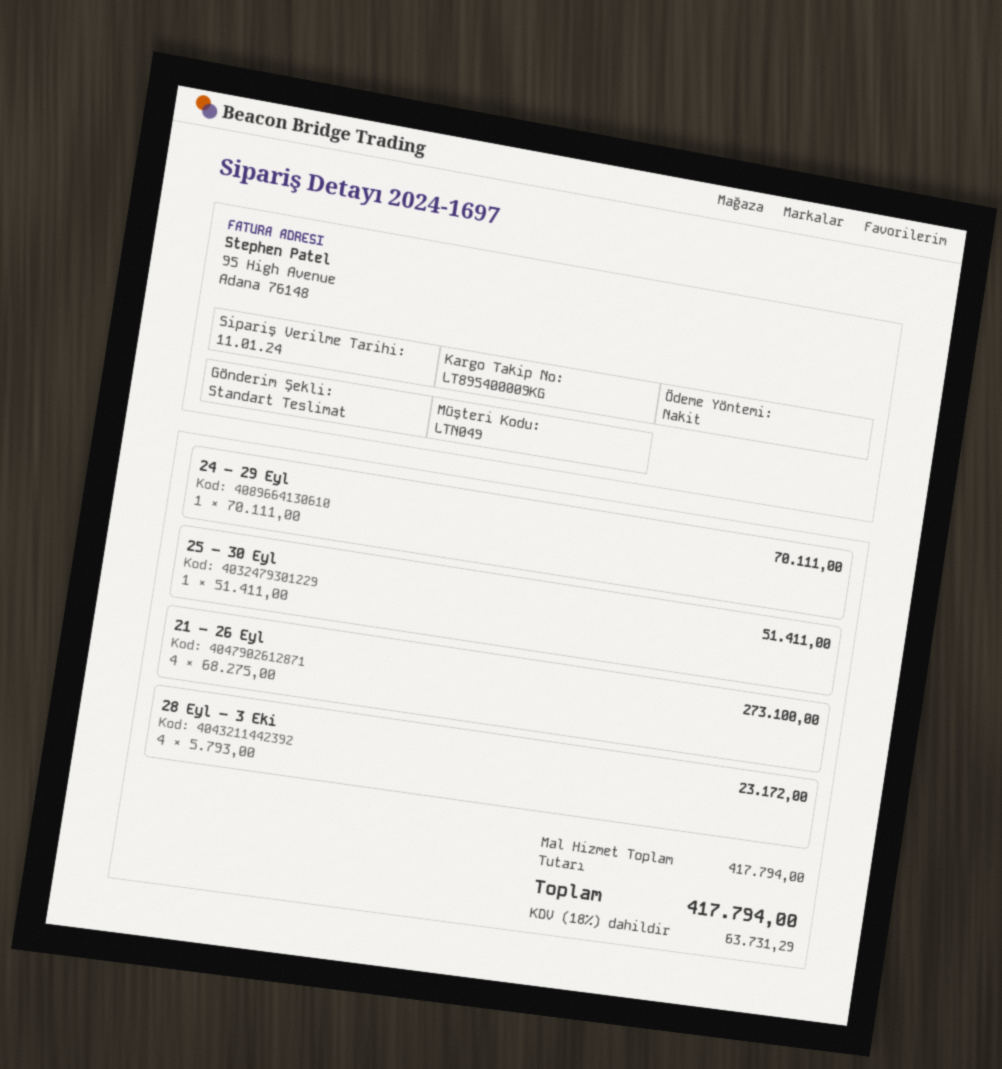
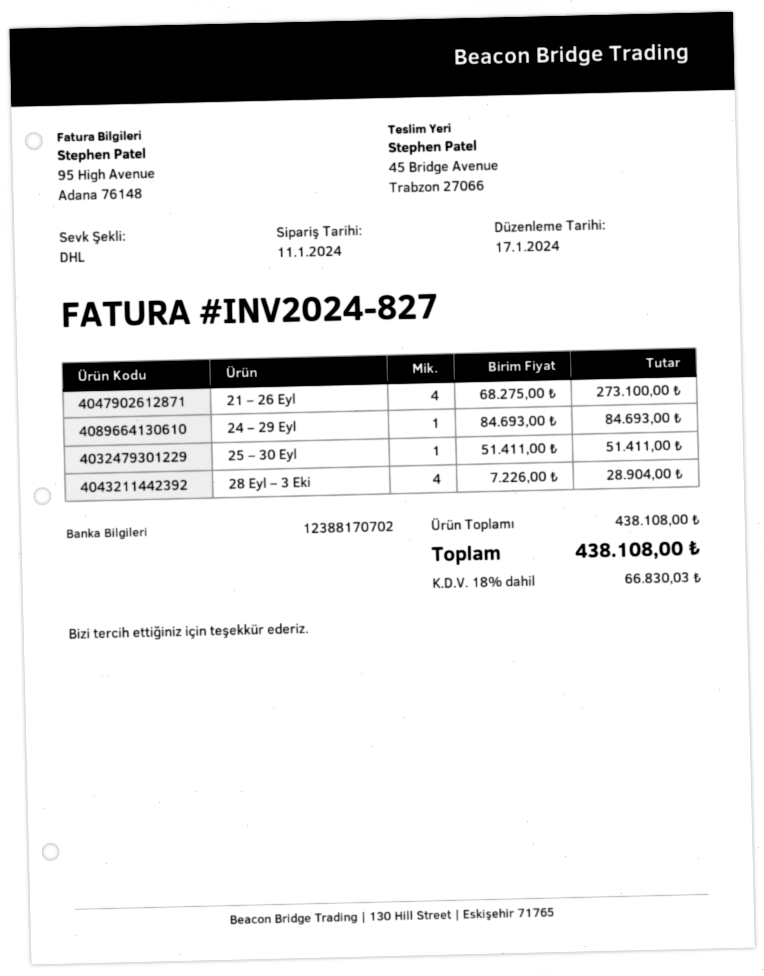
shipping method: standard -> DHL
24 – 29 Eyl: 1 x 70111.00 = 70111.00 -> 1 x 84693.00 = 84693.00
28 Eyl – 3 Eki: 4 x 5793.00 = 23172.00 -> 4 x 7226.00 = 28904.00
subtotal: 417794.00 -> 438108.00
tax: 18% = 63731.29 -> 18% = 66830.03
total: 417794.00 -> 438108.00

